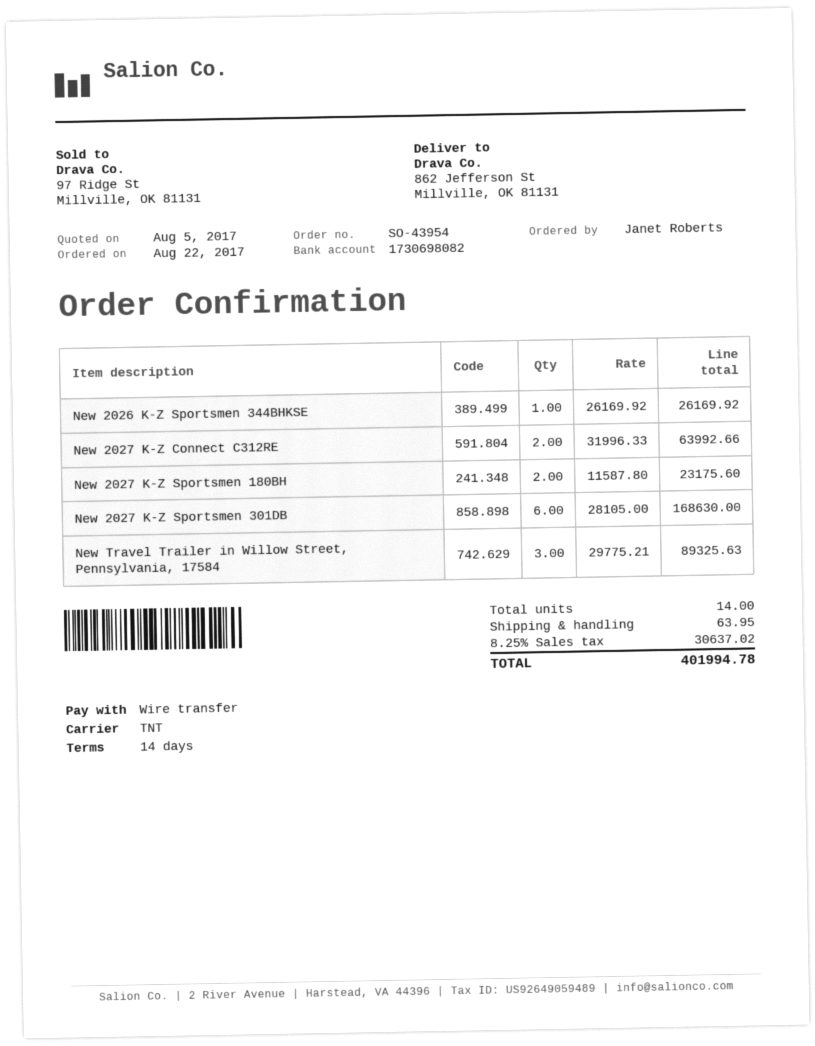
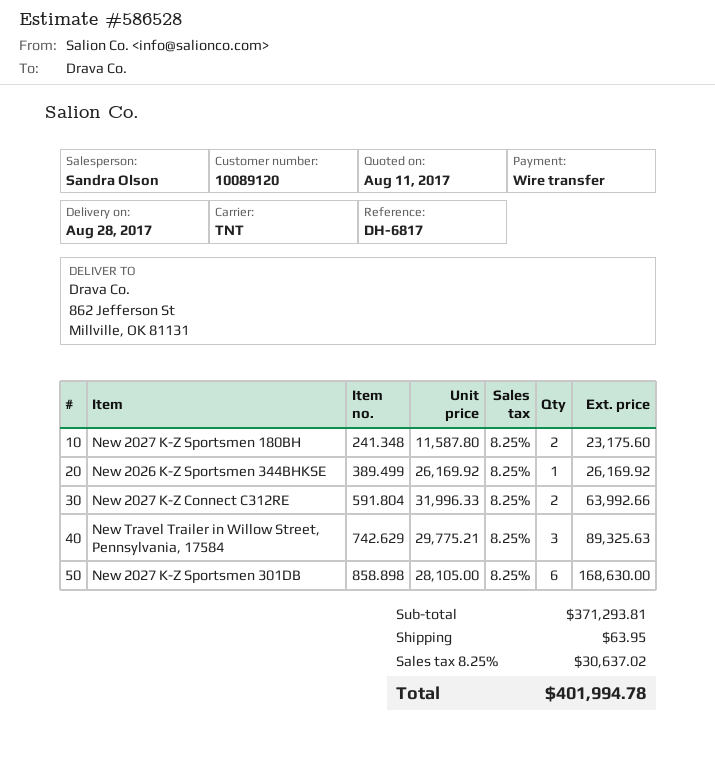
quote date: 2017-08-05 -> 2017-08-11

